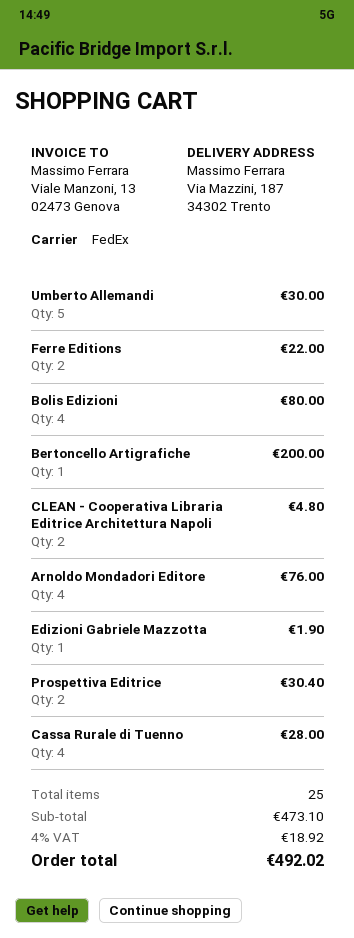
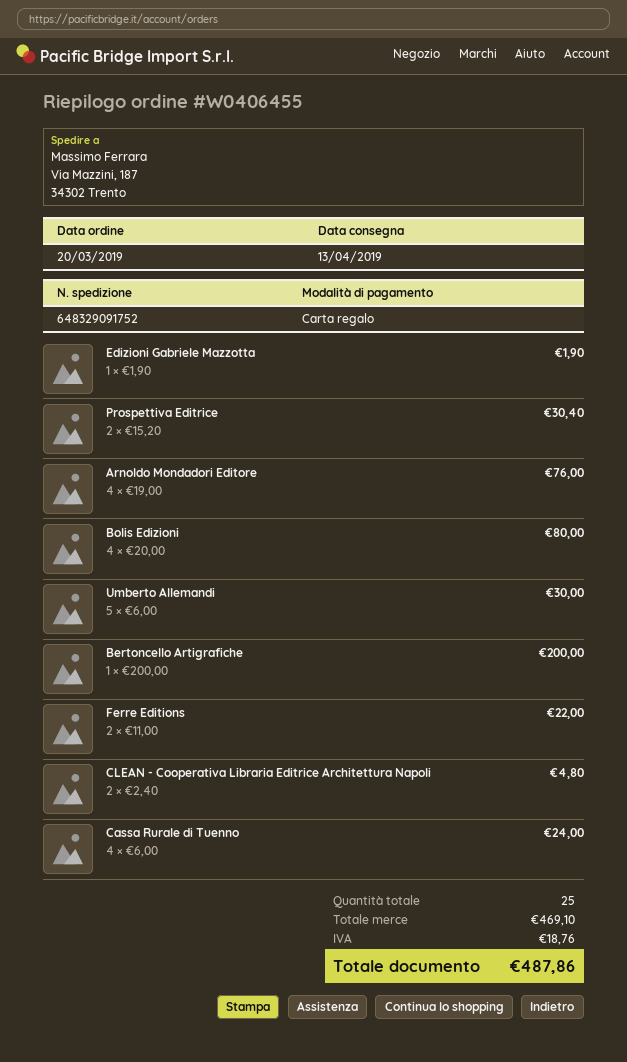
Cassa Rurale di Tuenno: 4 for 28.00 -> 4 for 24.00
subtotal: 473.10 -> 469.10
tax: 18.92 -> 18.76
total: 492.02 -> 487.86

